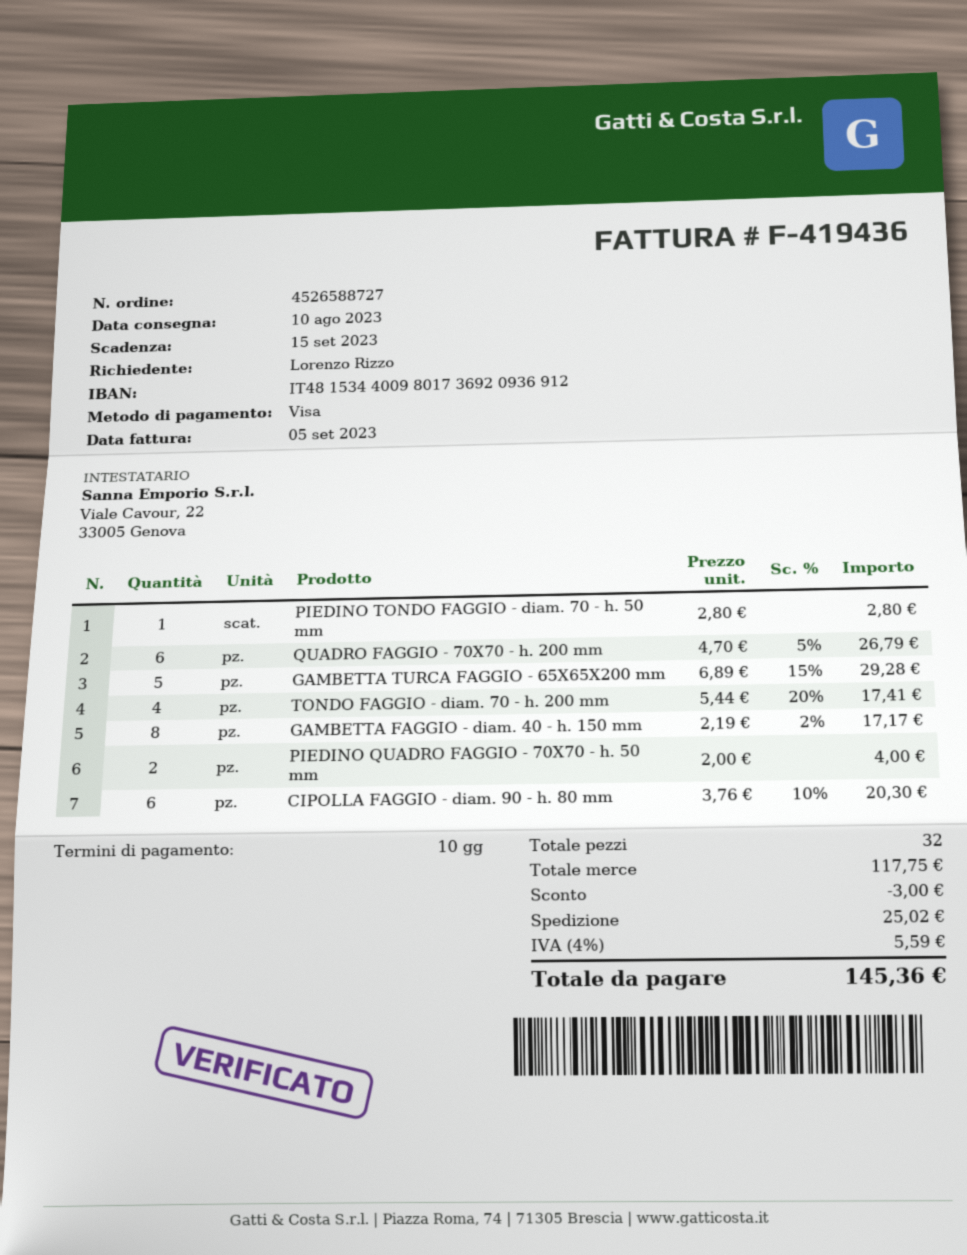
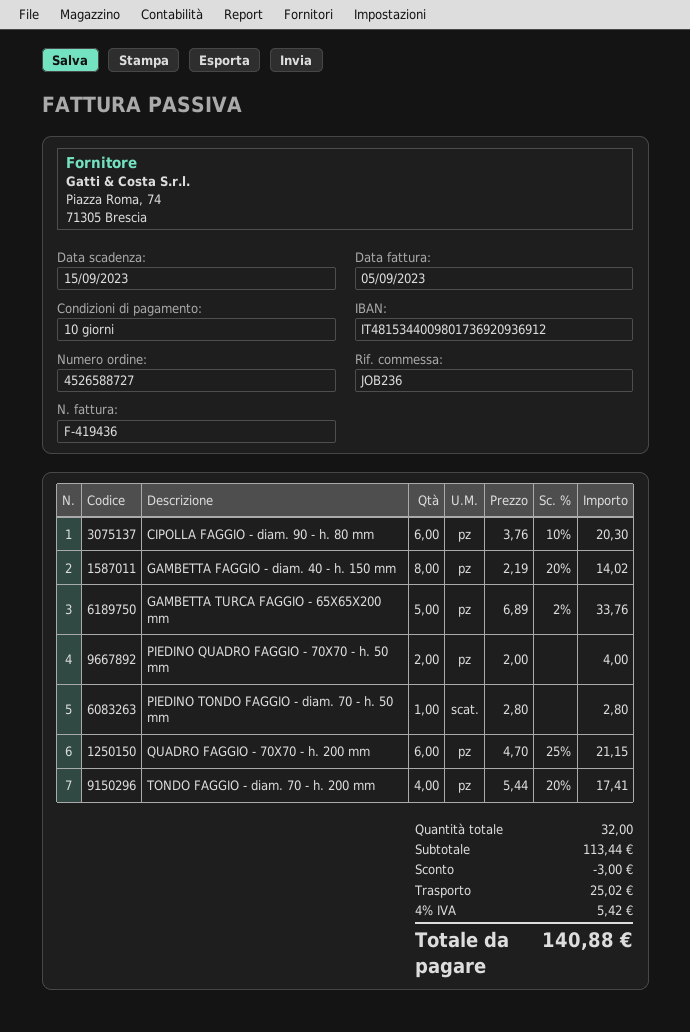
QUADRO FAGGIO - 70X70 - h. 200 mm: 6 x 4.70 - 5% = 26.79 -> 6 x 4.70 - 25% = 21.15
GAMBETTA TURCA FAGGIO - 65X65X200 mm: 5 x 6.89 - 15% = 29.28 -> 5 x 6.89 - 2% = 33.76
GAMBETTA FAGGIO - diam. 40 - h. 150 mm: 8 x 2.19 - 2% = 17.17 -> 8 x 2.19 - 20% = 14.02
subtotal: 117.75 -> 113.44
tax: 4% = 5.59 -> 4% = 5.42
total: 145.36 -> 140.88

